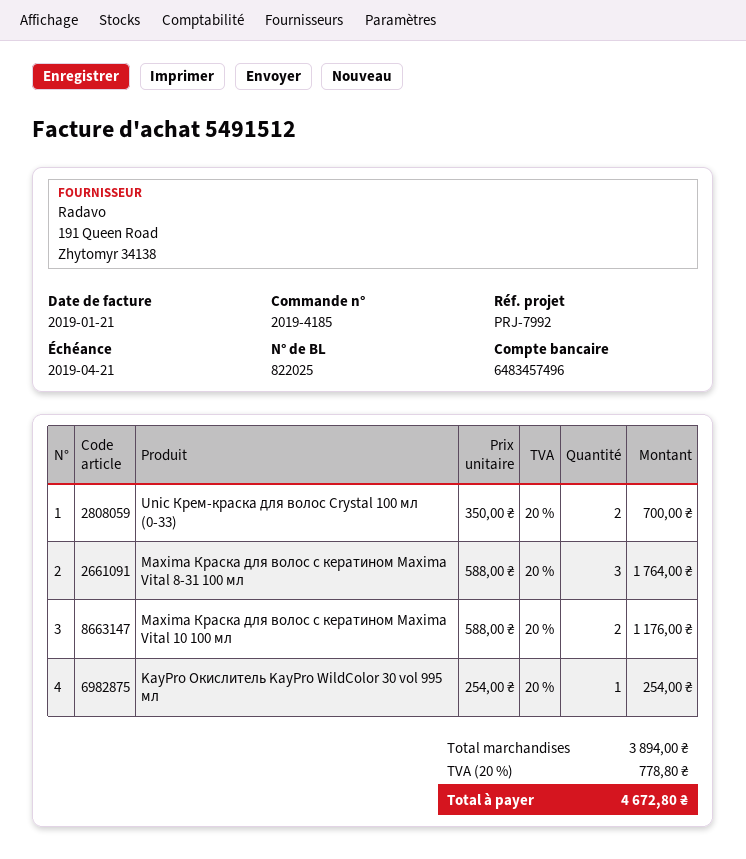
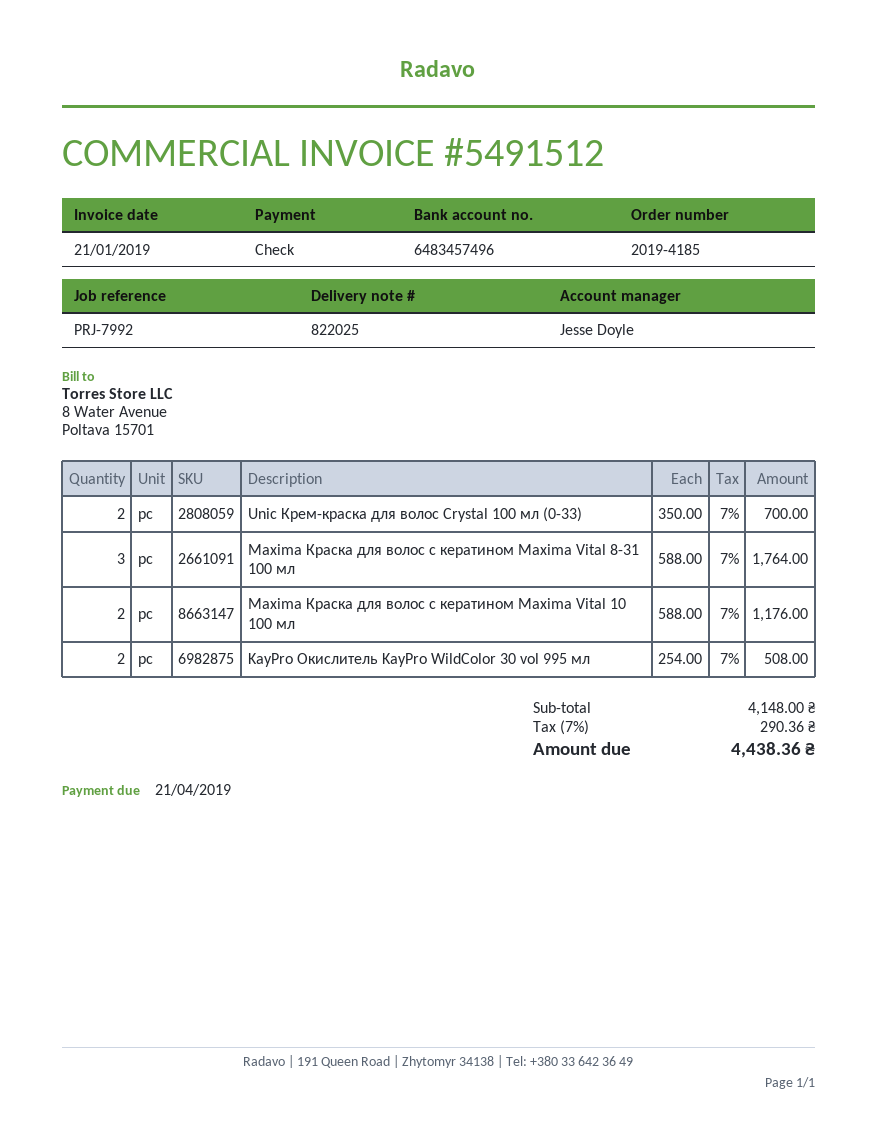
KayPro Окислитель KayPro WildColor 30 vol 995 мл: 1 x 254.00 = 254.00 -> 2 x 254.00 = 508.00
subtotal: 3894.00 -> 4148.00
tax: 20% = 778.80 -> 7% = 290.36
total: 4672.80 -> 4438.36

